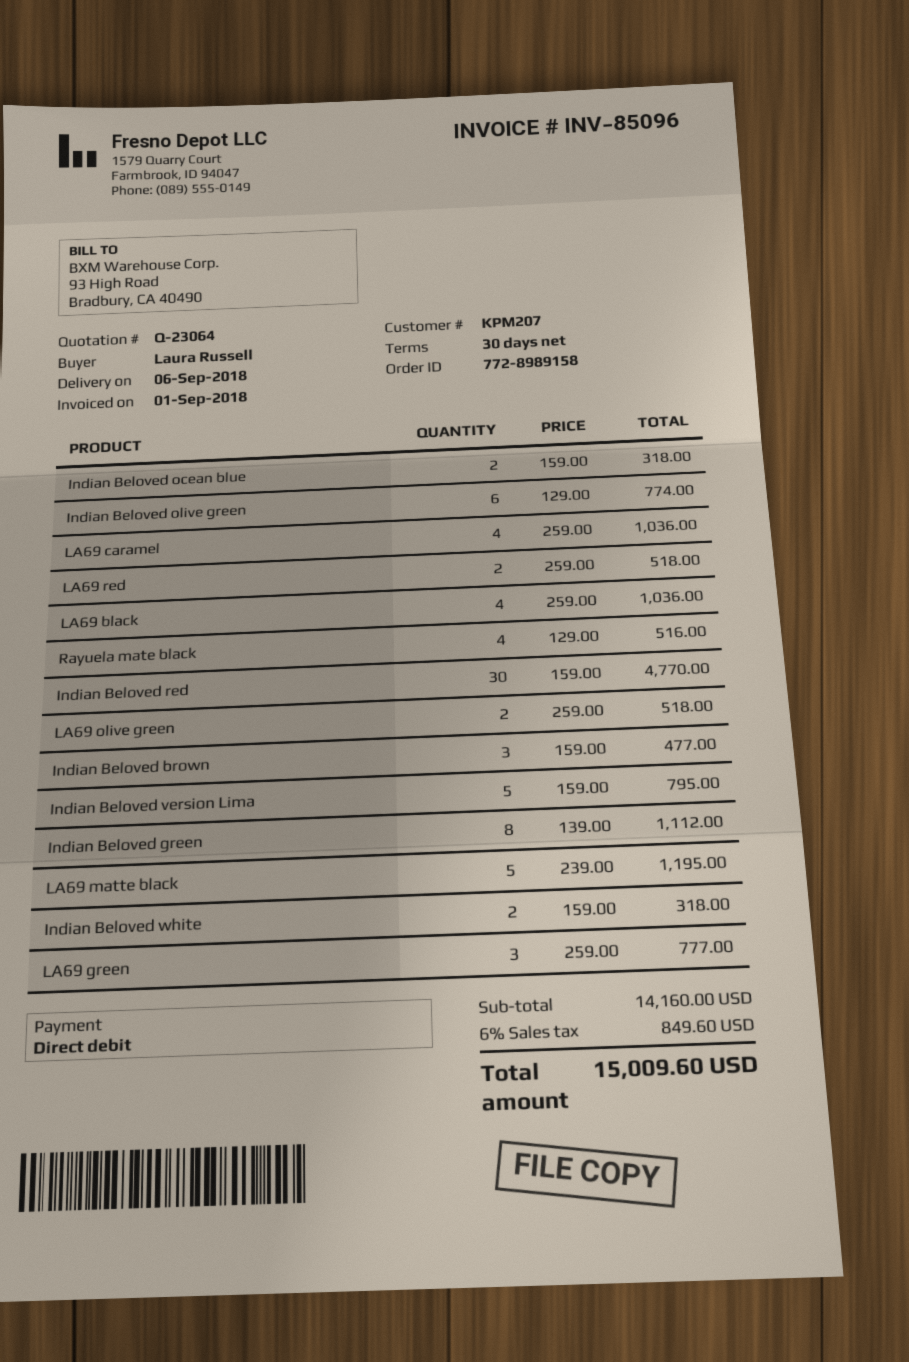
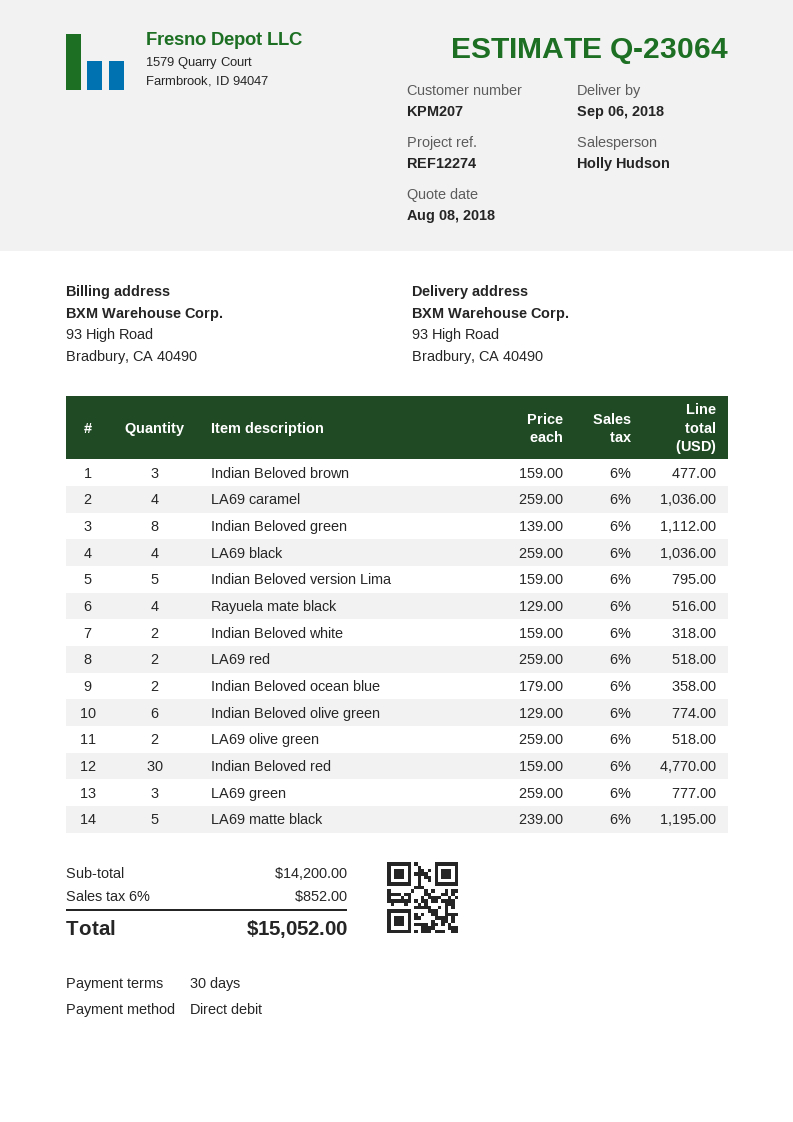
Indian Beloved ocean blue: 2 x 159.00 = 318.00 -> 2 x 179.00 = 358.00
subtotal: 14160.00 -> 14200.00
tax: 6% = 849.60 -> 6% = 852.00
total: 15009.60 -> 15052.00

